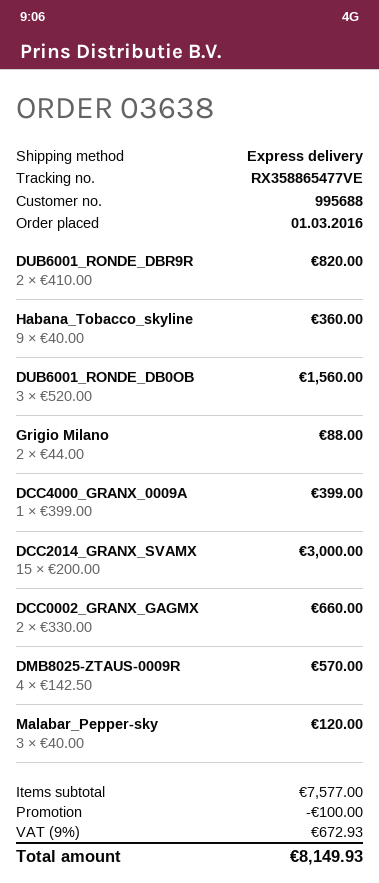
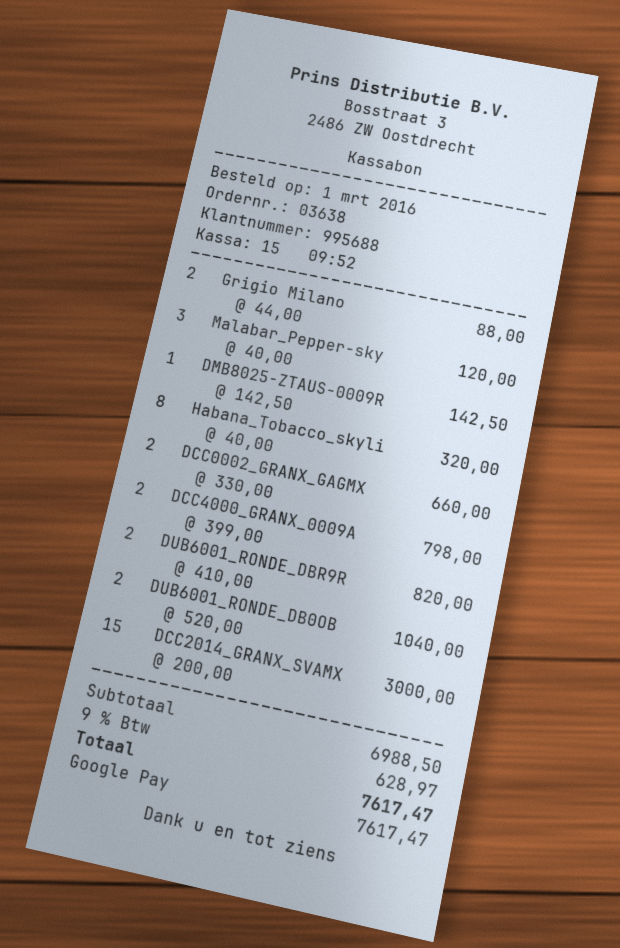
Habana_Tobacco_skyline: 9 x 40.00 = 360.00 -> 8 x 40.00 = 320.00
DUB6001_RONDE_DB0OB: 3 x 520.00 = 1560.00 -> 2 x 520.00 = 1040.00
DCC4000_GRANX_0009A: 1 x 399.00 = 399.00 -> 2 x 399.00 = 798.00
DMB8025-ZTAUS-0009R: 4 x 142.50 = 570.00 -> 1 x 142.50 = 142.50
subtotal: 7577.00 -> 6988.50
discount: 100.00 -> none
tax: 9% = 672.93 -> 9% = 628.97
total: 8149.93 -> 7617.47

